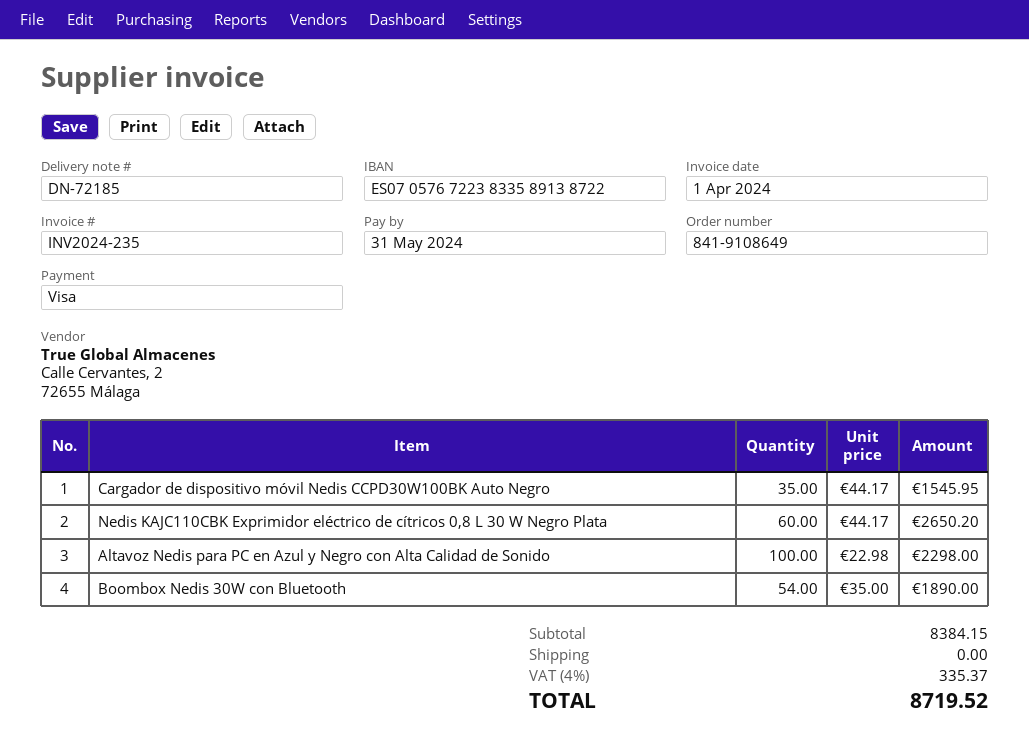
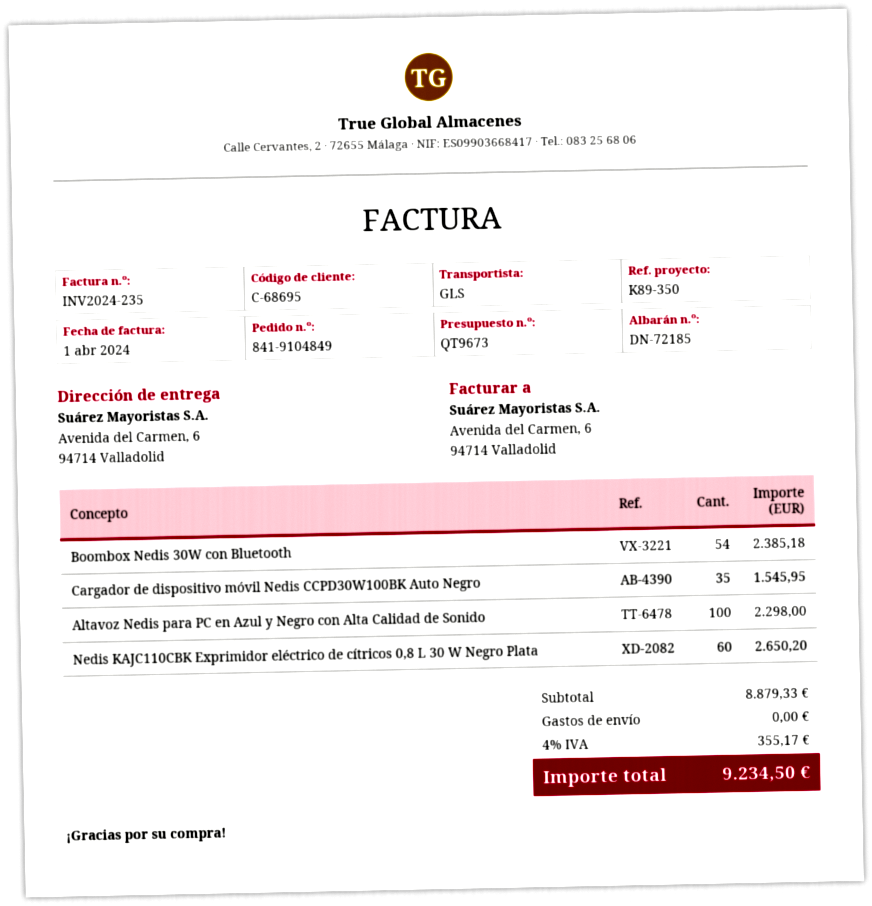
order number: 841-9108649 -> 841-9104849
Boombox Nedis 30W con Bluetooth: 54 for 1890.00 -> 54 for 2385.18
subtotal: 8384.15 -> 8879.33
tax: 4% = 335.37 -> 4% = 355.17
total: 8719.52 -> 9234.50

